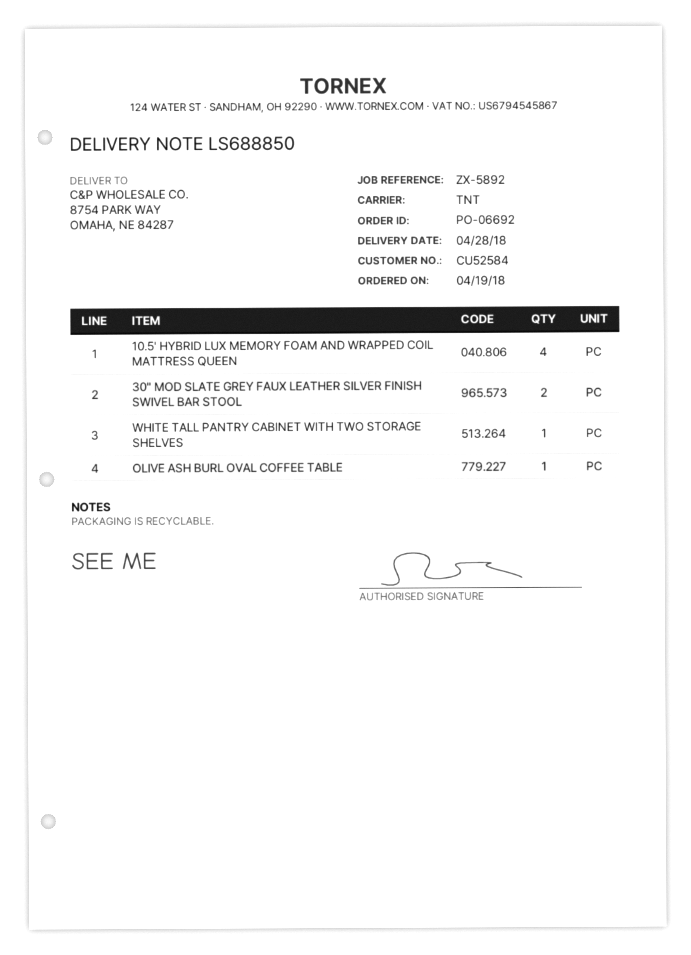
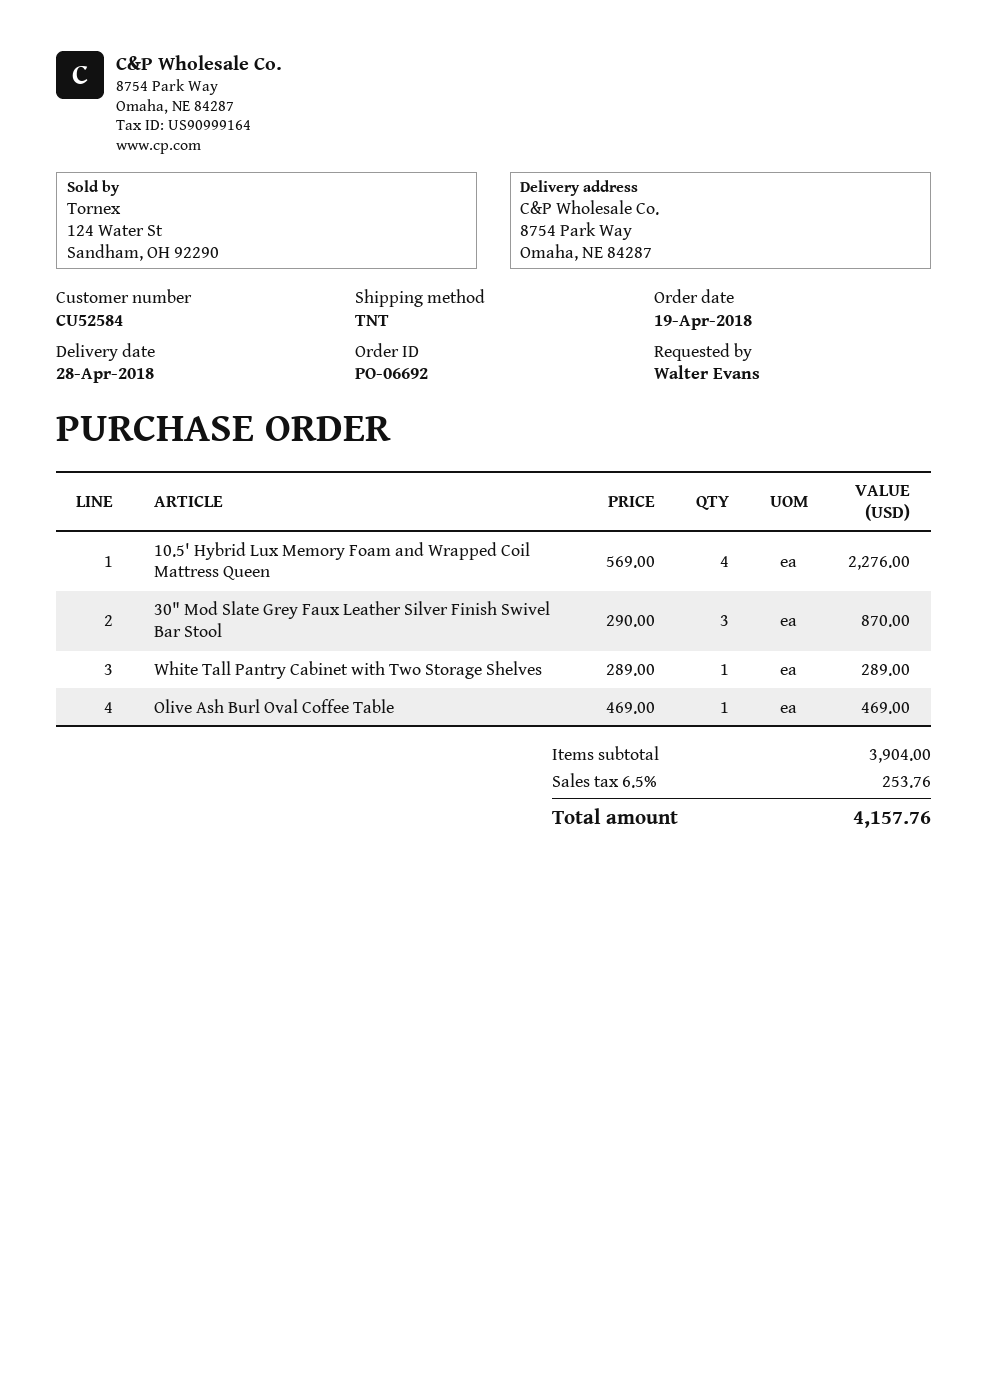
30" MOD SLATE GREY FAUX LEATHER SILVER FINISH SWIVEL BAR STOOL: 2 -> 3

